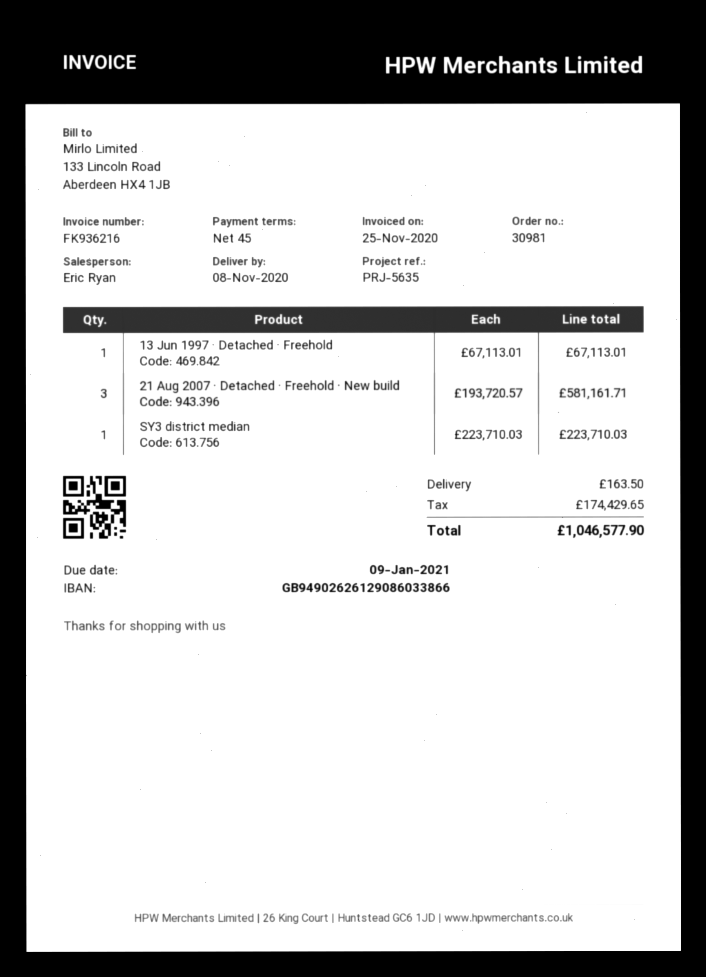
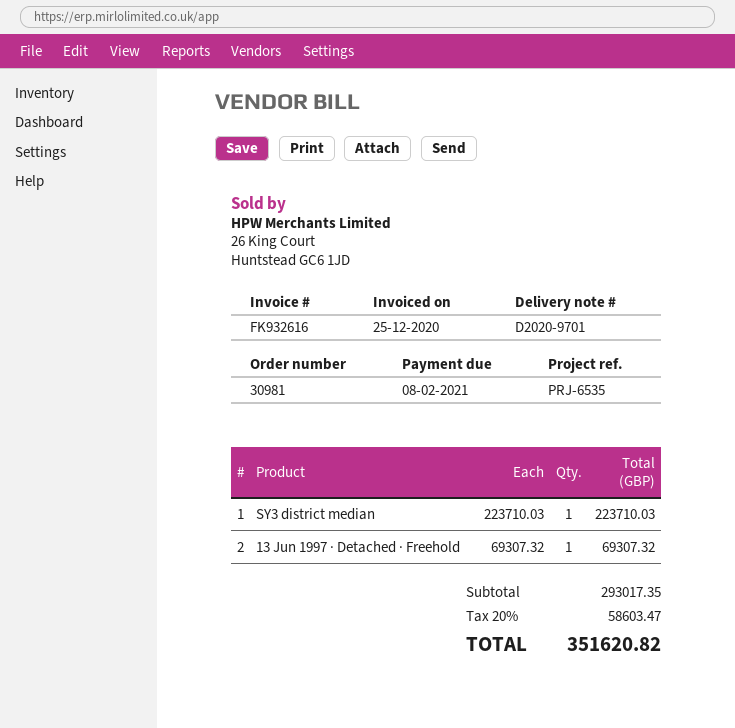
invoice number: FK936216 -> FK932616
invoice date: 2020-11-25 -> 2020-12-25
due date: 2021-01-09 -> 2021-02-08
reference: PRJ-5635 -> PRJ-6535
13 Jun 1997 · Detached · Freehold: 1 x 67113.01 = 67113.01 -> 1 x 69307.32 = 69307.32
21 Aug 2007 · Detached · Freehold · New build: 3 x 193720.57 = 581161.71 -> none
shipping: 163.50 -> none
tax: 174429.65 -> 58603.47
total: 1046577.90 -> 351620.82

